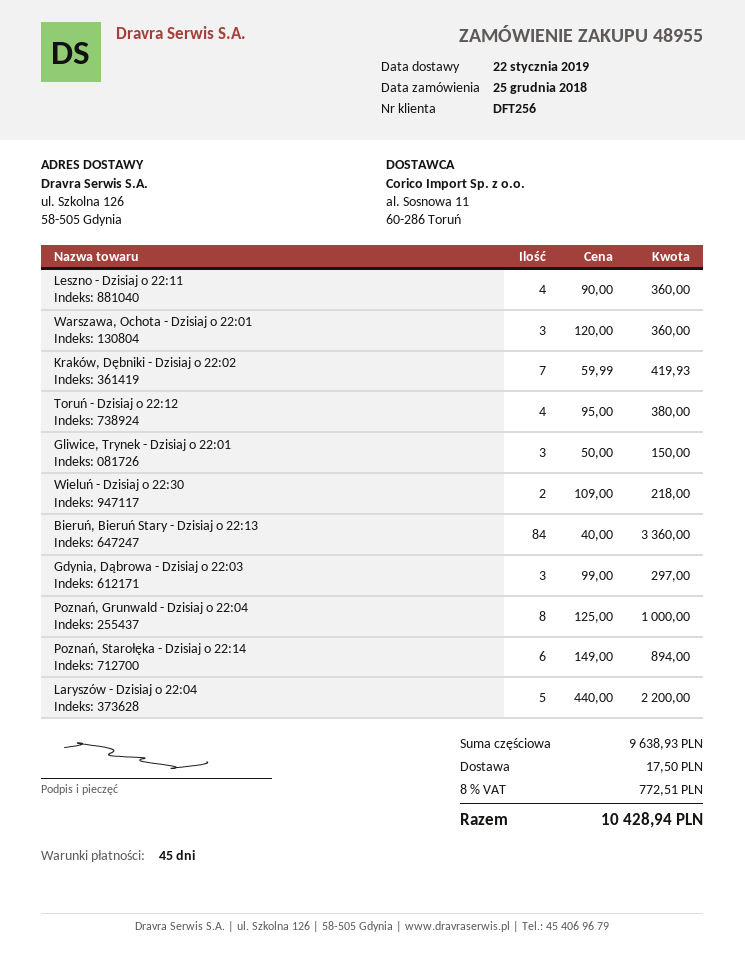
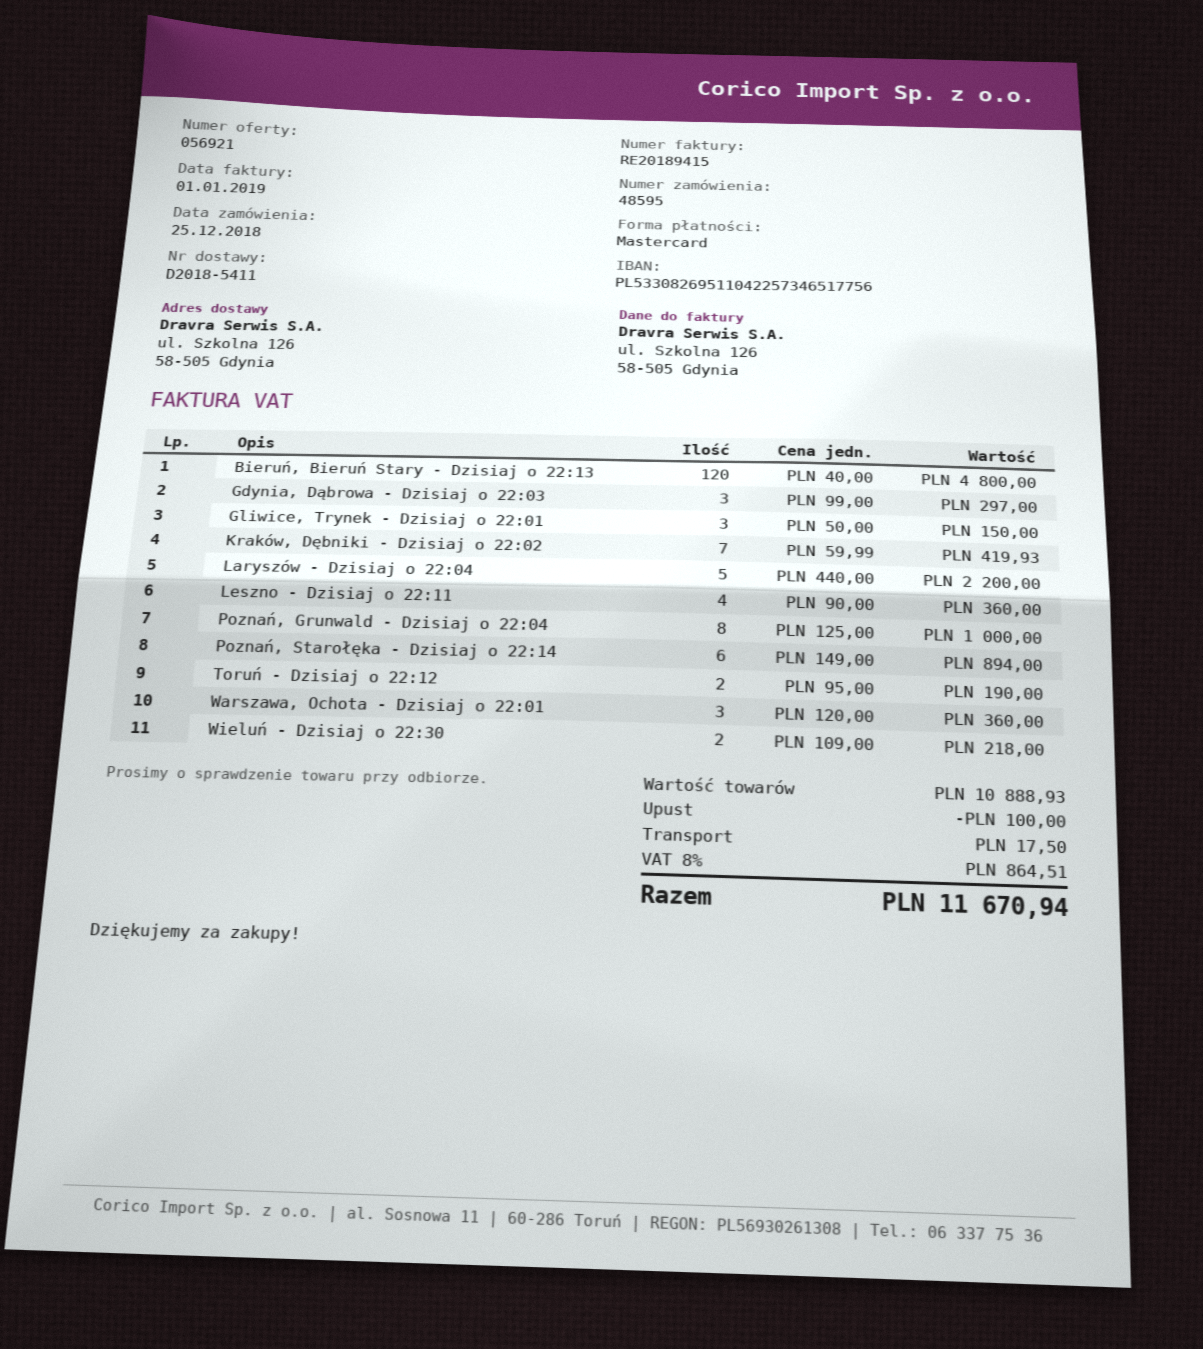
order number: 48955 -> 48595
Toruń - Dzisiaj o 22:12: 4 x 95.00 = 380.00 -> 2 x 95.00 = 190.00
Bieruń, Bieruń Stary - Dzisiaj o 22:13: 84 x 40.00 = 3360.00 -> 120 x 40.00 = 4800.00
subtotal: 9638.93 -> 10888.93
discount: none -> 100.00
tax: 8% = 772.51 -> 8% = 864.51
total: 10428.94 -> 11670.94

